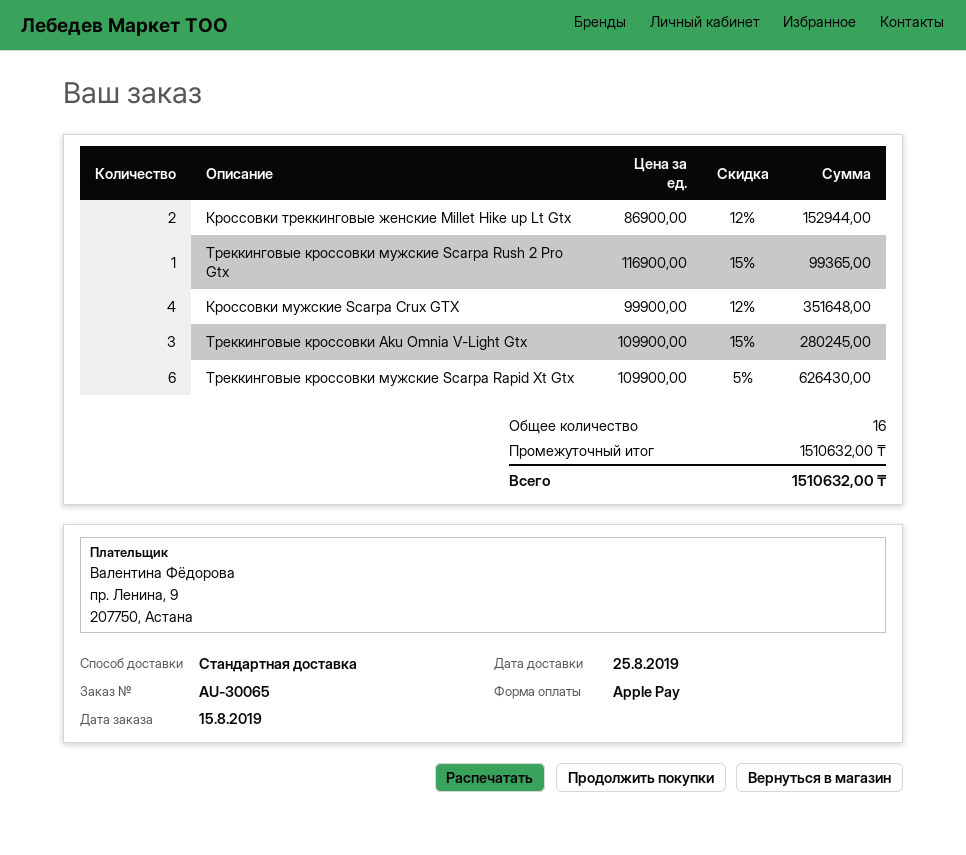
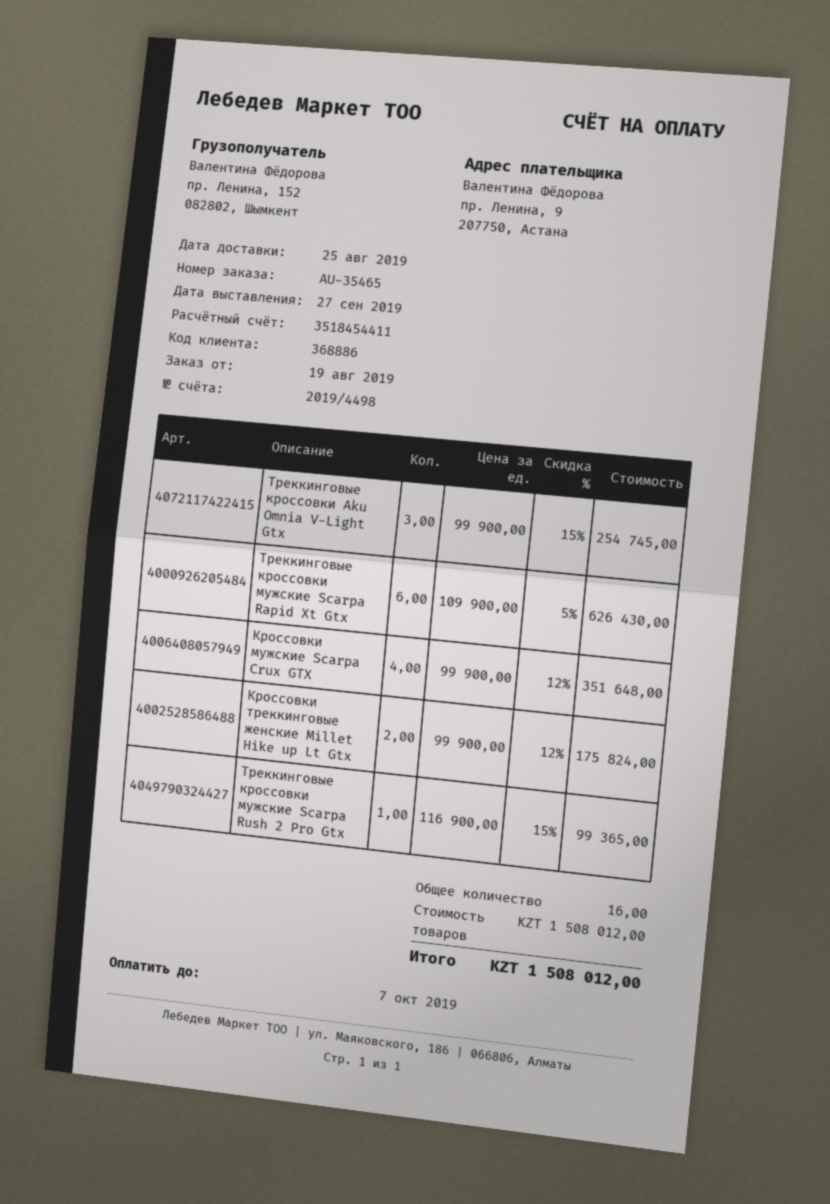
order number: AU-30065 -> AU-35465
order date: 2019-08-15 -> 2019-08-19
Кроссовки треккинговые женские Millet Hike up Lt Gtx: 2 x 86900.00 - 12% = 152944.00 -> 2 x 99900.00 - 12% = 175824.00
Треккинговые кроссовки Aku Omnia V-Light Gtx: 3 x 109900.00 - 15% = 280245.00 -> 3 x 99900.00 - 15% = 254745.00
subtotal: 1510632.00 -> 1508012.00
total: 1510632.00 -> 1508012.00

